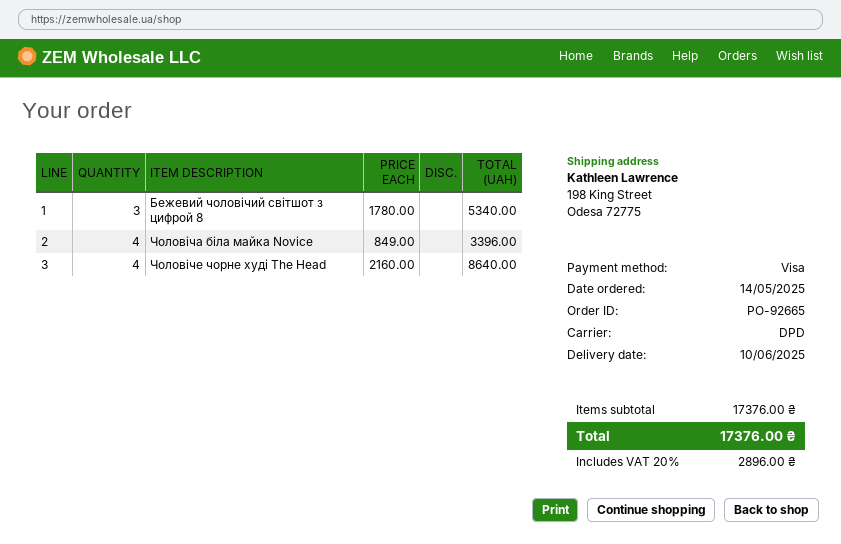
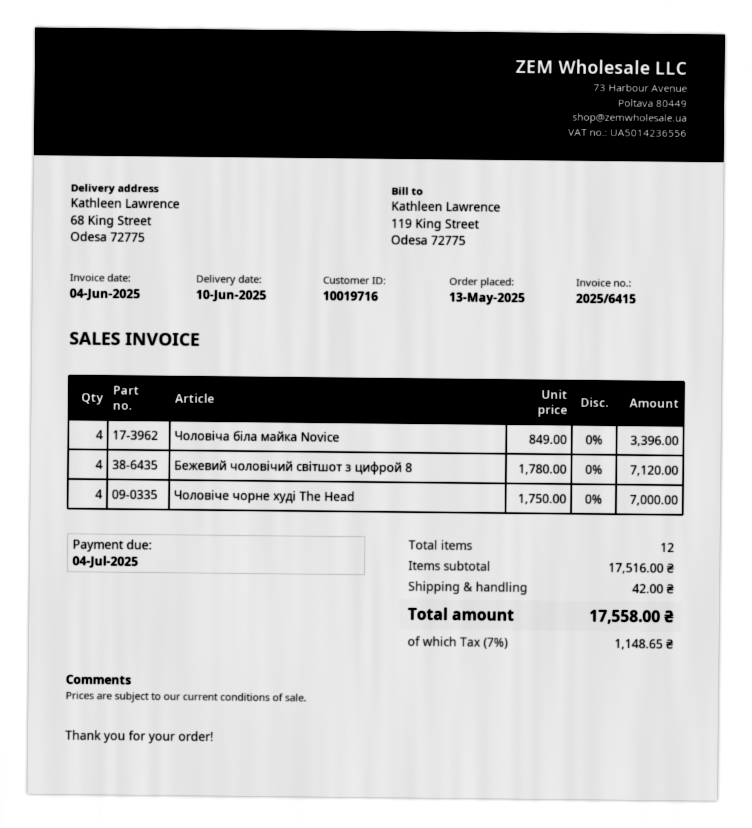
order date: 2025-05-14 -> 2025-05-13
ship to: 198 King Street, Odesa 72775 -> 68 King Street, Odesa 72775
Бежевий чоловічий світшот з цифрой 8: 3 x 1780.00 = 5340.00 -> 4 x 1780.00 = 7120.00
Чоловіче чорне худі The Head: 4 x 2160.00 = 8640.00 -> 4 x 1750.00 = 7000.00
subtotal: 17376.00 -> 17516.00
shipping: none -> 42.00
tax: 20% = 2896.00 -> 7% = 1148.65
total: 17376.00 -> 17558.00

